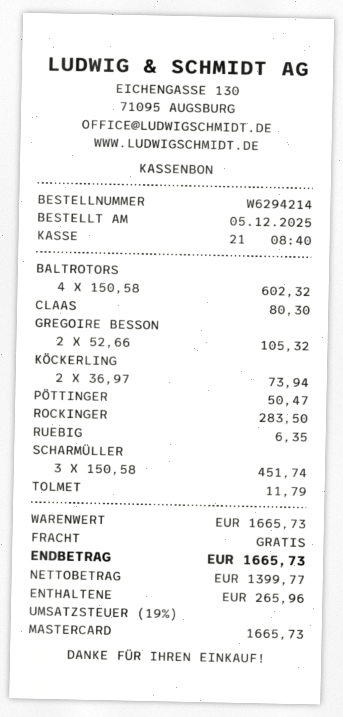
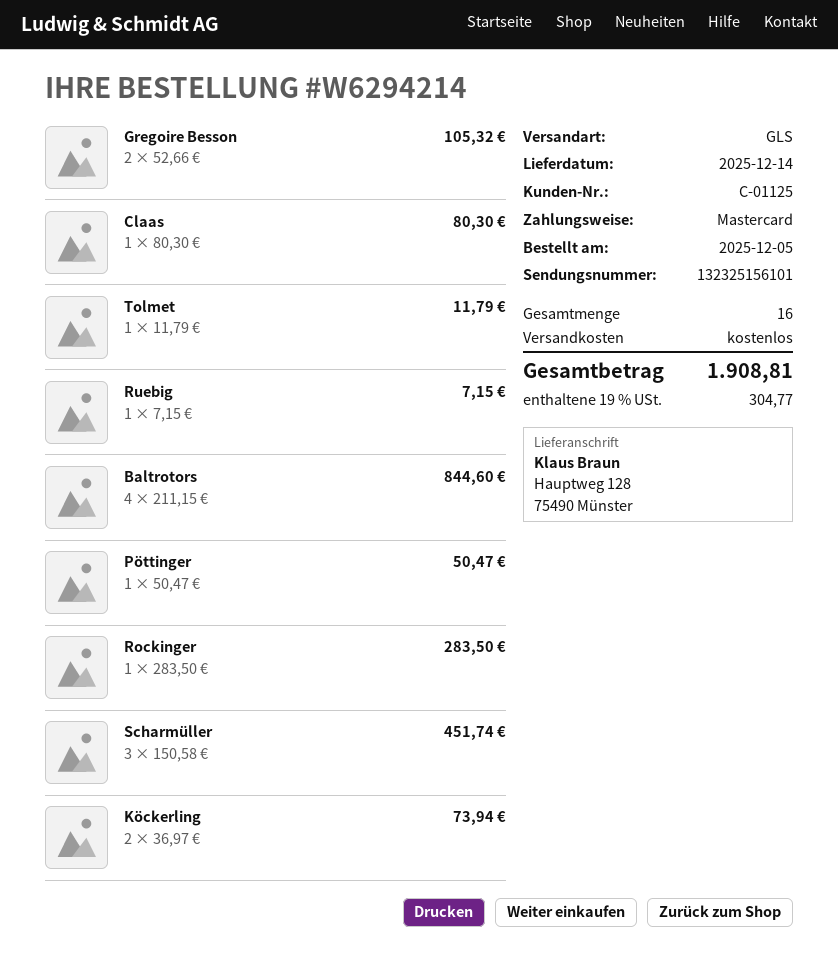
BALTROTORS: 4 x 150.58 = 602.32 -> 4 x 211.15 = 844.60
RUEBIG: 1 x 6.35 = 6.35 -> 1 x 7.15 = 7.15
tax: 19% = 265.96 -> 19% = 304.77
total: 1665.73 -> 1908.81

